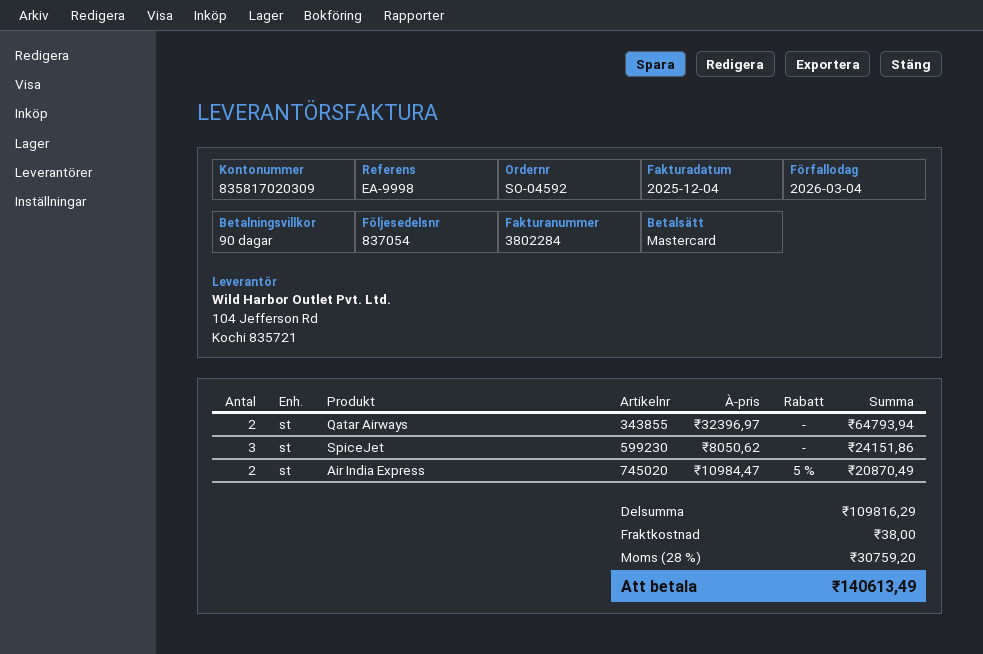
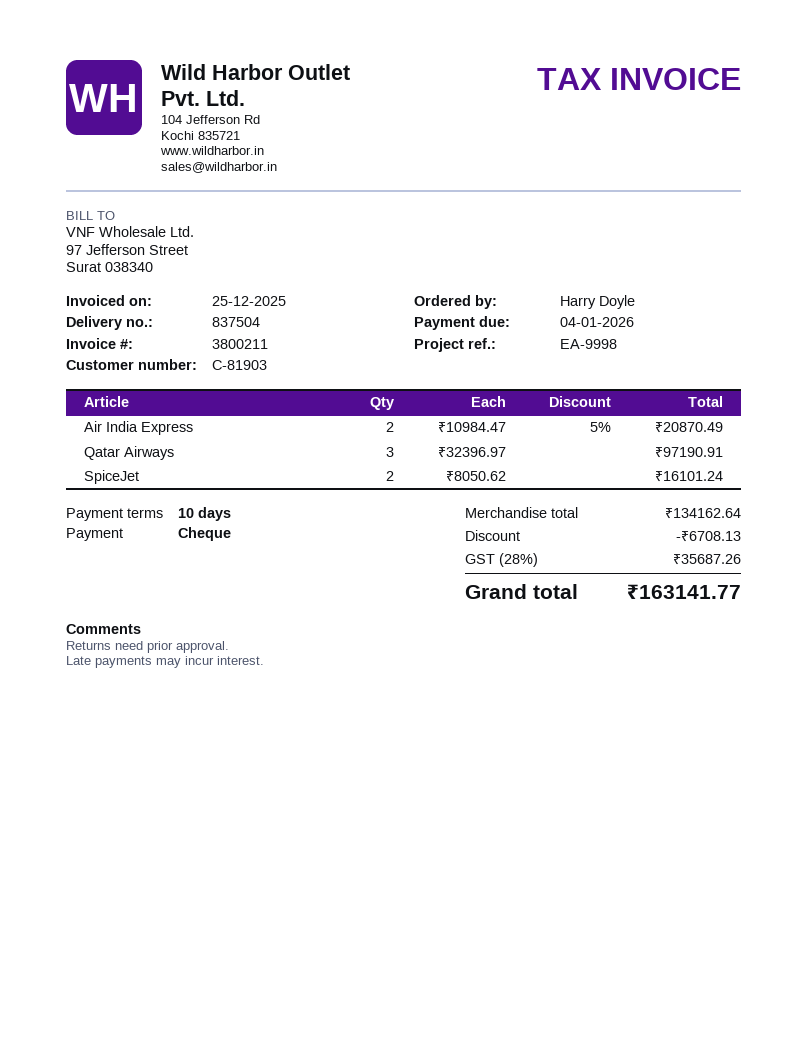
delivery note number: 837054 -> 837504
invoice number: 3802284 -> 3800211
invoice date: 2025-12-04 -> 2025-12-25
payment terms: 90 days -> 10 days
due date: 2026-03-04 -> 2026-01-04
payment method: Mastercard -> cheque
Qatar Airways: 2 x 32396.97 = 64793.94 -> 3 x 32396.97 = 97190.91
SpiceJet: 3 x 8050.62 = 24151.86 -> 2 x 8050.62 = 16101.24
subtotal: 109816.29 -> 134162.64
discount: none -> 6708.13
shipping: 38.00 -> none
tax: 28% = 30759.20 -> 28% = 35687.26
total: 140613.49 -> 163141.77

